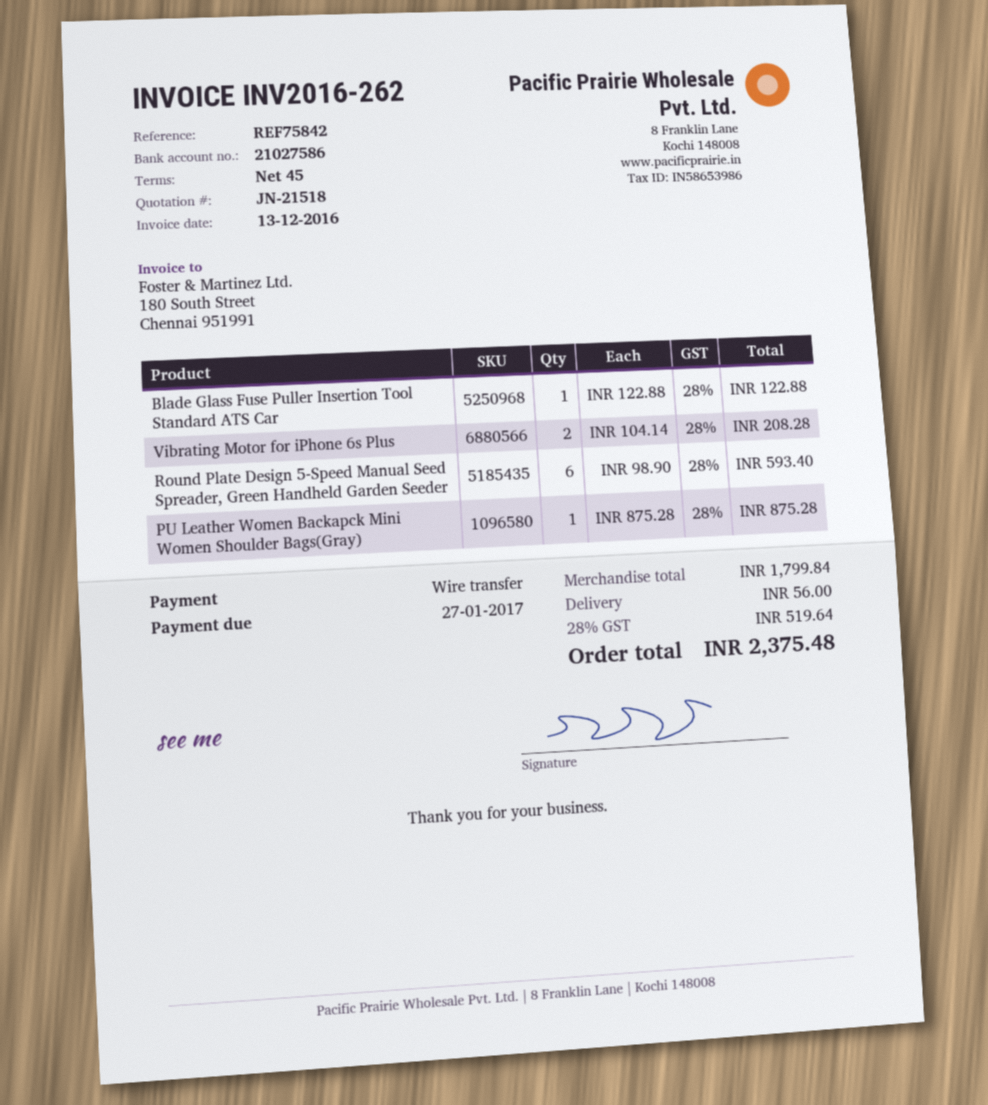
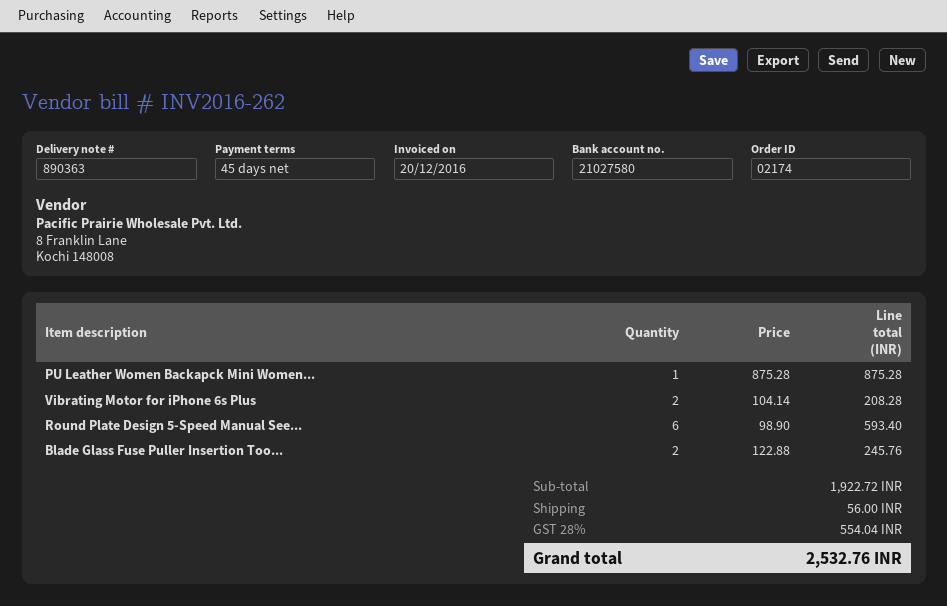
invoice date: 2016-12-13 -> 2016-12-20
bank account: 21027586 -> 21027580
Blade Glass Fuse Puller Insertion Tool Standard ATS Car: 1 x 122.88 = 122.88 -> 2 x 122.88 = 245.76
subtotal: 1799.84 -> 1922.72
tax: 28% = 519.64 -> 28% = 554.04
total: 2375.48 -> 2532.76

